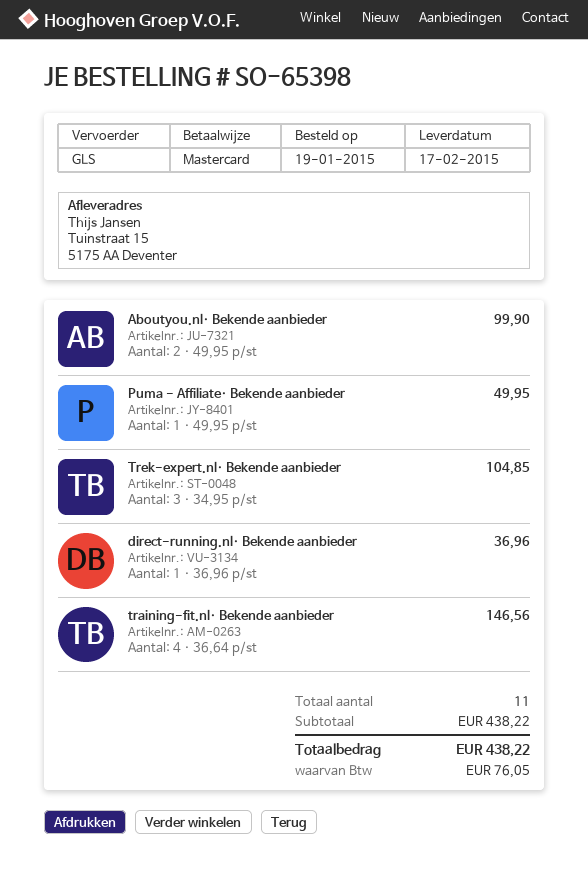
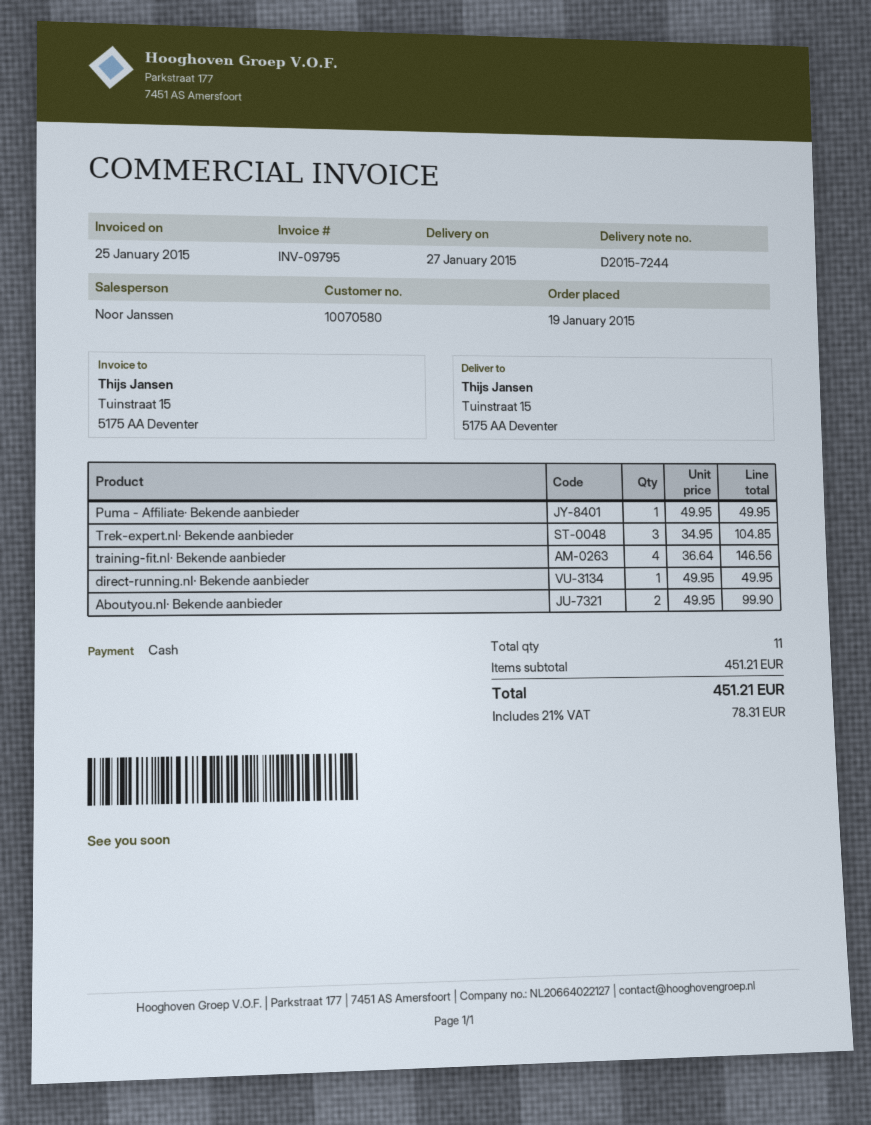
delivery date: 2015-02-17 -> 2015-01-27
payment method: Mastercard -> cash
direct-running.nl· Bekende aanbieder: 1 x 36.96 = 36.96 -> 1 x 49.95 = 49.95
subtotal: 438.22 -> 451.21
tax: 76.05 -> 78.31
total: 438.22 -> 451.21

